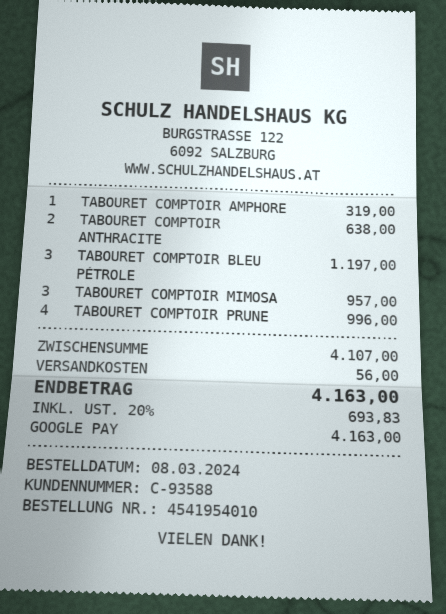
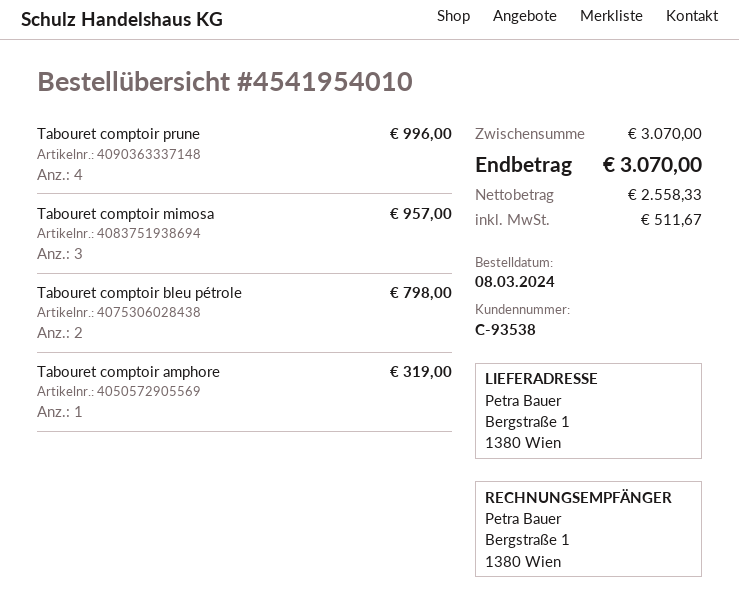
customer number: C-93588 -> C-93538
TABOURET COMPTOIR ANTHRACITE: 2 for 638.00 -> none
TABOURET COMPTOIR BLEU PÉTROLE: 3 for 1197.00 -> 2 for 798.00
subtotal: 4107.00 -> 3070.00
shipping: 56.00 -> none
tax: 693.83 -> 511.67
total: 4163.00 -> 3070.00

